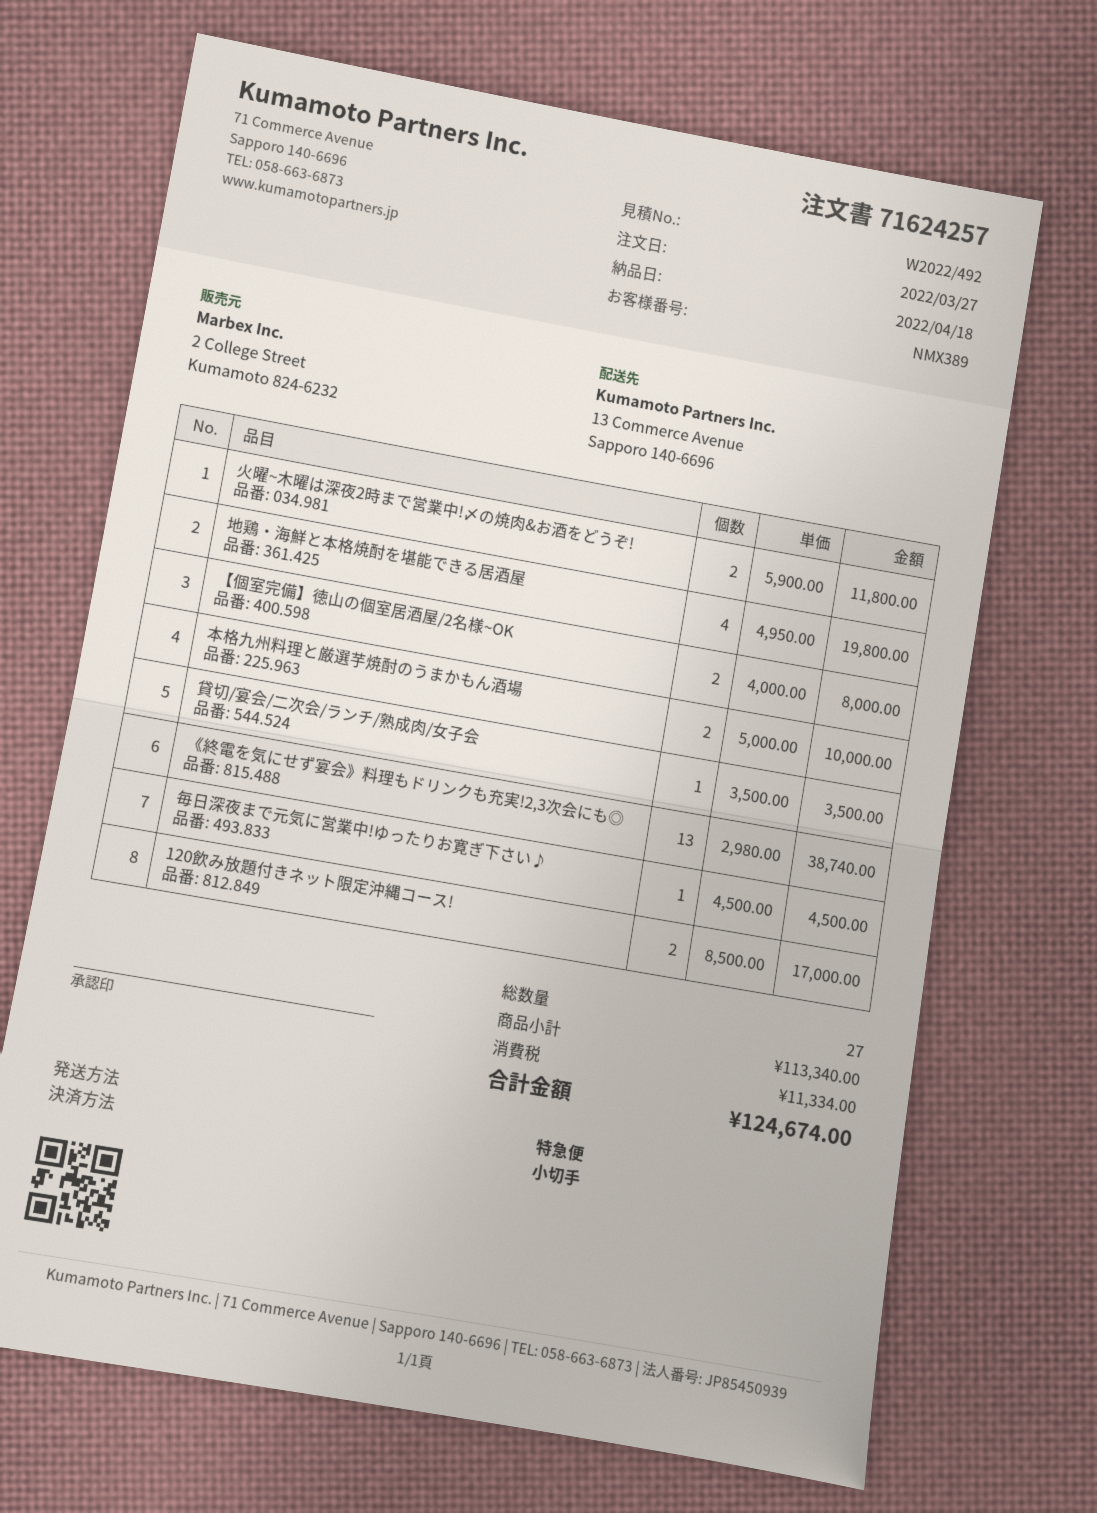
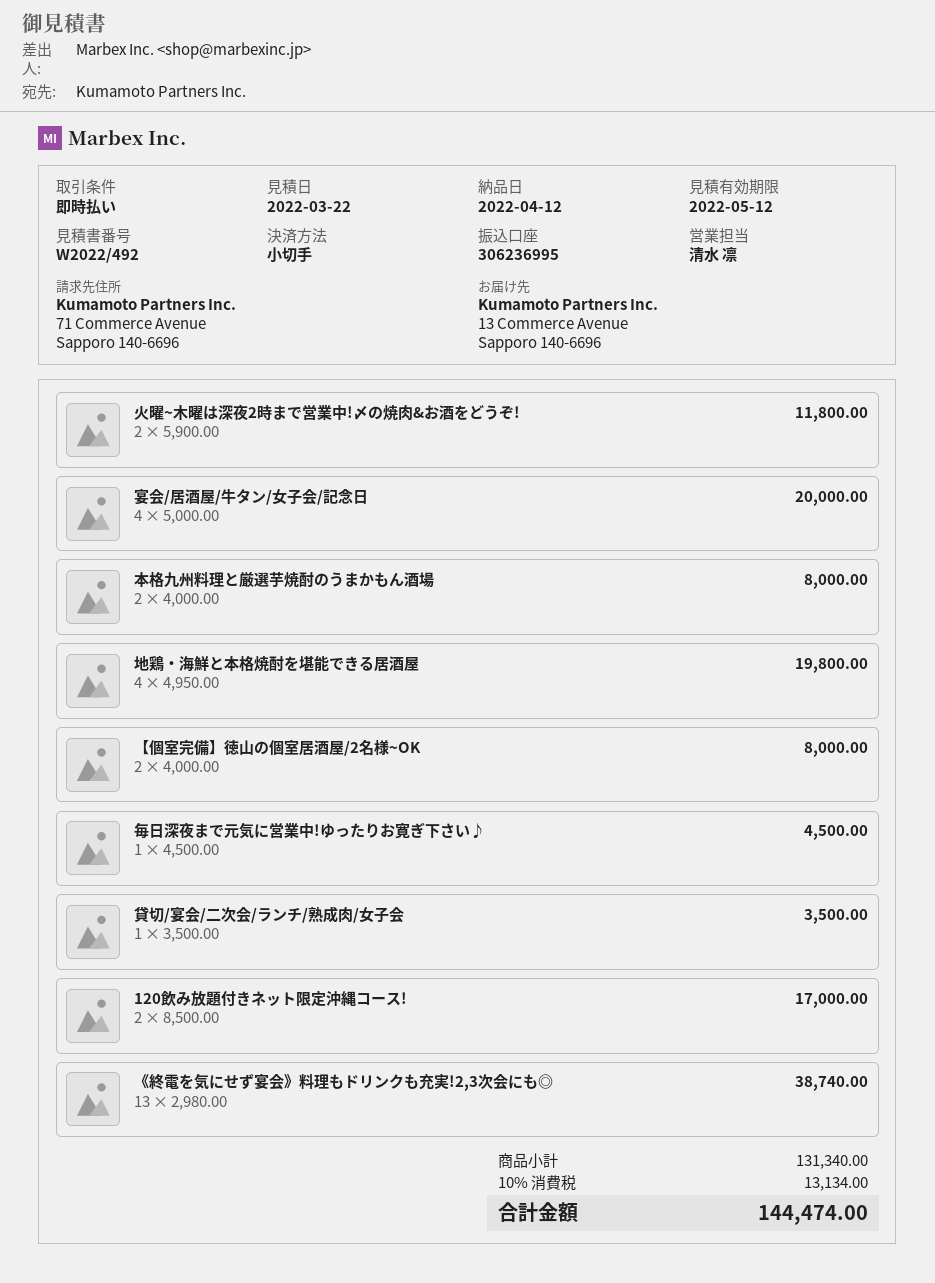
delivery date: 2022-04-18 -> 2022-04-12
本格九州料理と厳選芋焼酎のうまかもん酒場: 2 x 5000.00 = 10000.00 -> 2 x 4000.00 = 8000.00
宴会/居酒屋/牛タン/女子会/記念日: none -> 4 x 5000.00 = 20000.00
subtotal: 113340.00 -> 131340.00
tax: 11334.00 -> 13134.00
total: 124674.00 -> 144474.00

